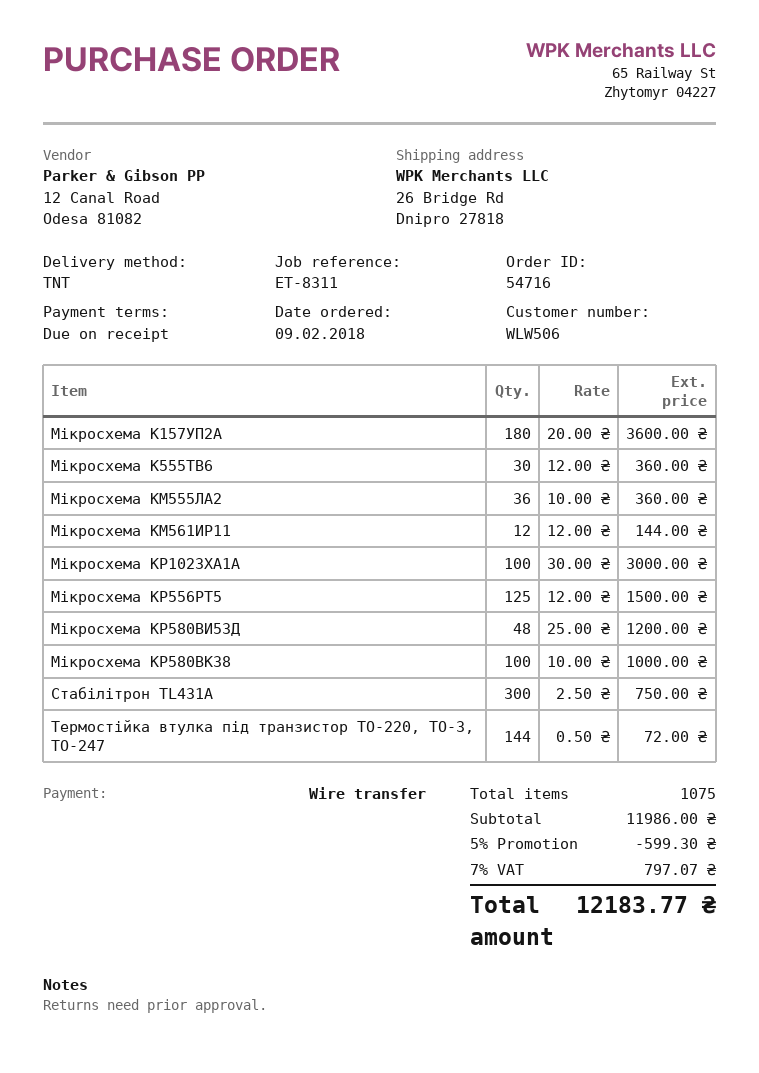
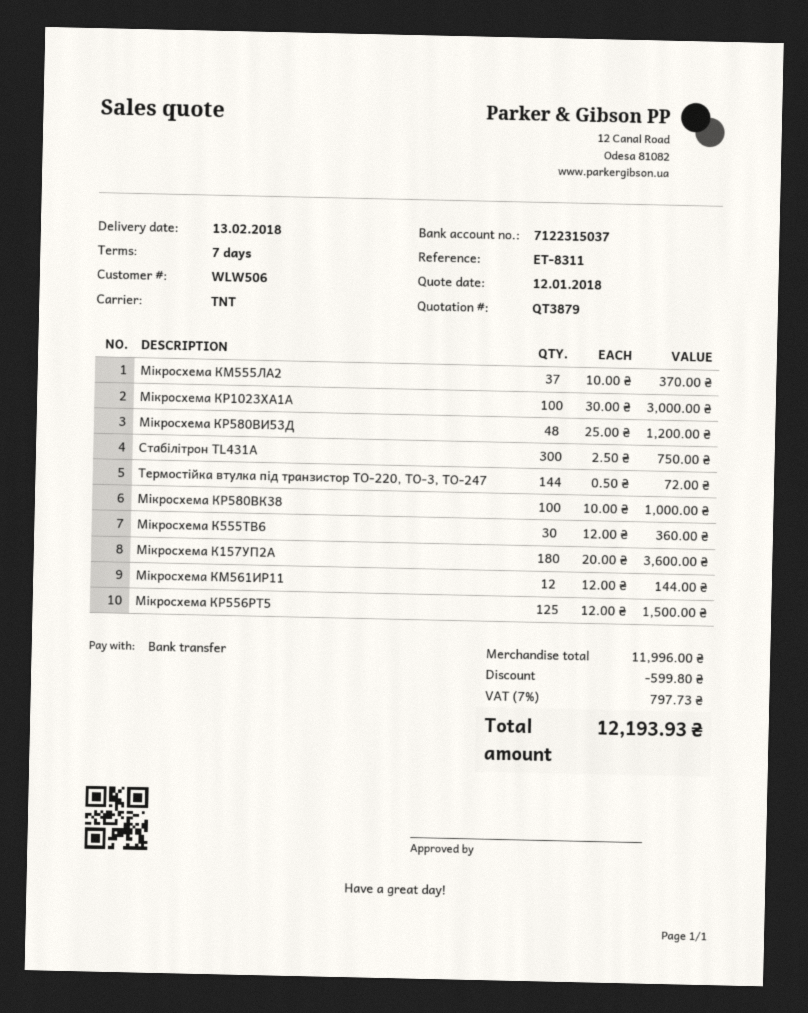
payment terms: on receipt -> 7 days
Мікросхема КМ555ЛА2: 36 x 10.00 = 360.00 -> 37 x 10.00 = 370.00
subtotal: 11986.00 -> 11996.00
discount: 599.30 -> 599.80
tax: 7% = 797.07 -> 7% = 797.73
total: 12183.77 -> 12193.93

